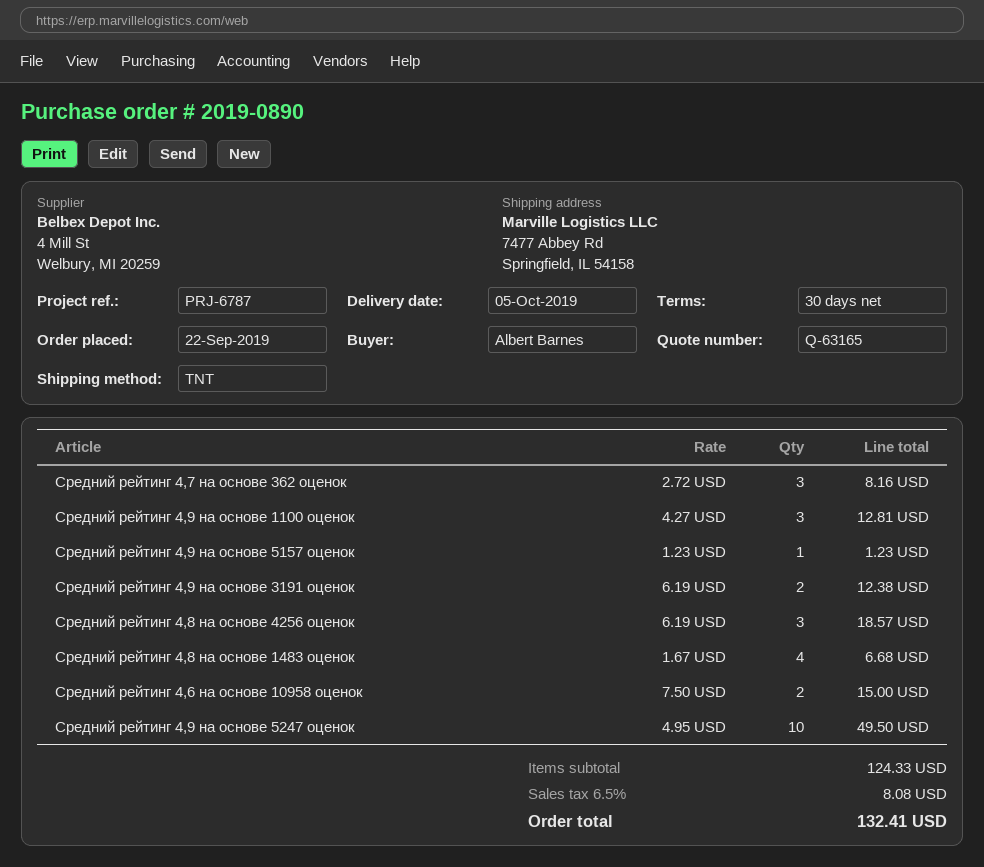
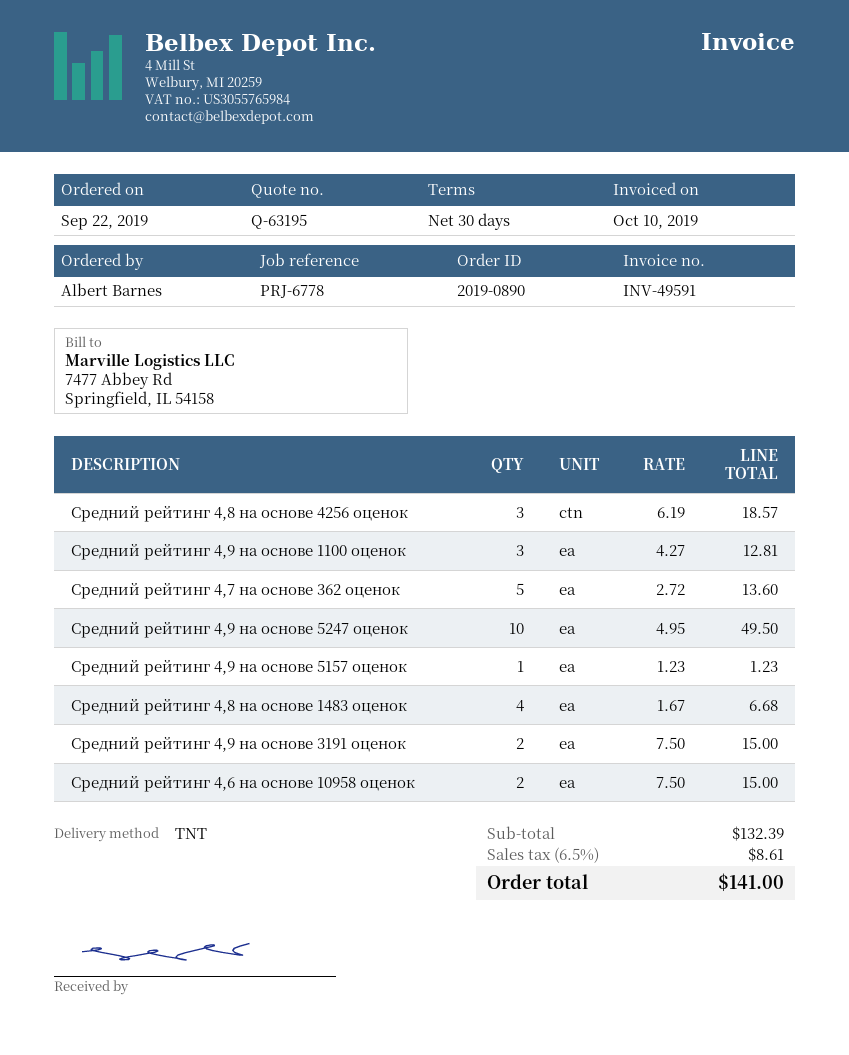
quote number: Q-63165 -> Q-63195
reference: PRJ-6787 -> PRJ-6778
Средний рейтинг 4,7 на основе 362 оценок: 3 x 2.72 = 8.16 -> 5 x 2.72 = 13.60
Средний рейтинг 4,9 на основе 3191 оценок: 2 x 6.19 = 12.38 -> 2 x 7.50 = 15.00
subtotal: 124.33 -> 132.39
tax: 6.5% = 8.08 -> 6.5% = 8.61
total: 132.41 -> 141.00

